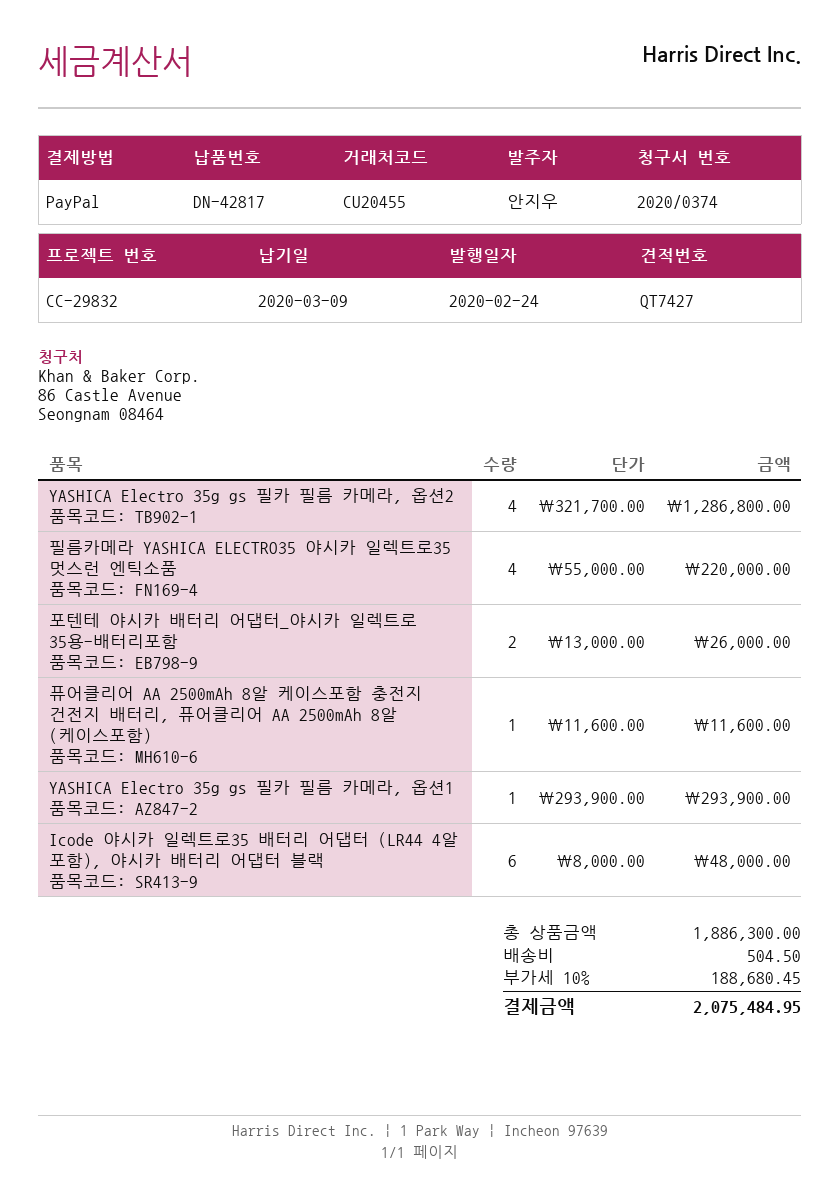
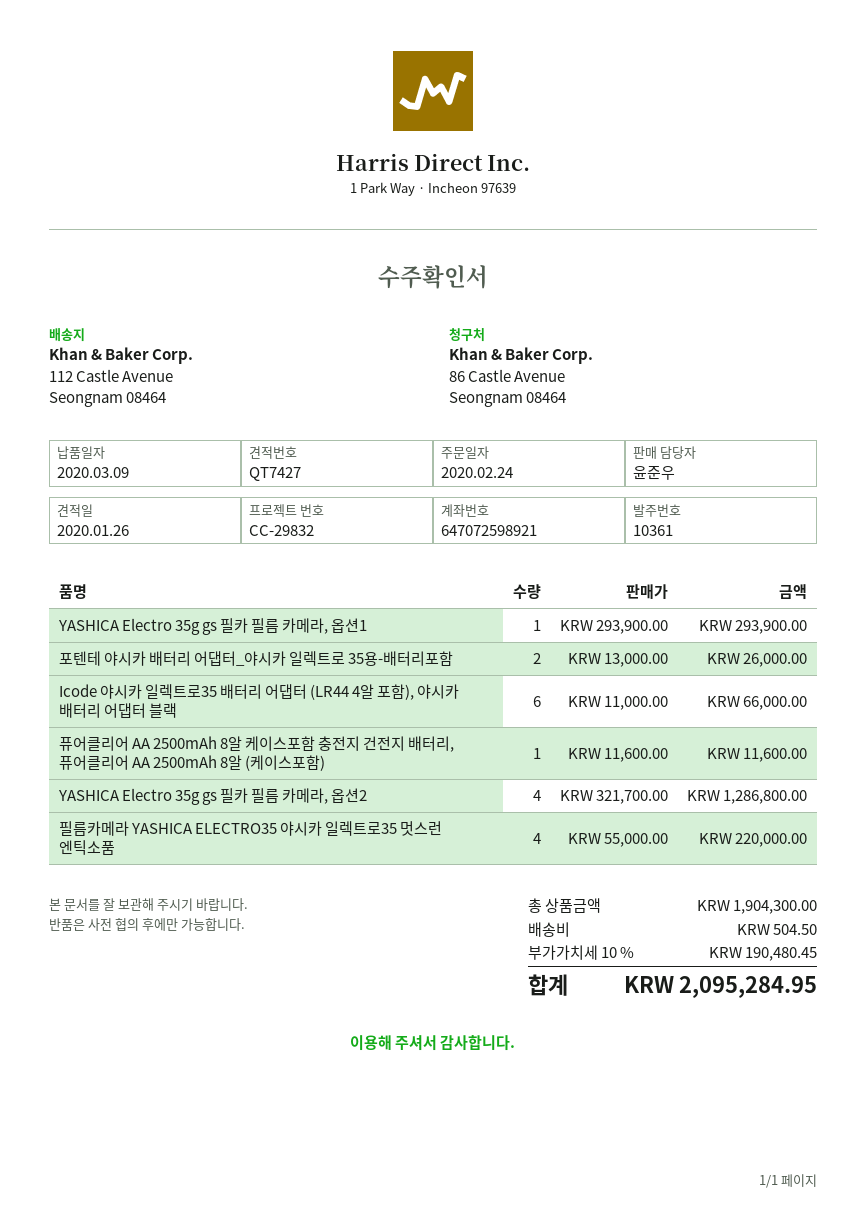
Icode 야시카 일렉트로35 배터리 어댑터 (LR44 4알 포함), 야시카 배터리 어댑터 블랙: 6 x 8000.00 = 48000.00 -> 6 x 11000.00 = 66000.00
subtotal: 1886300.00 -> 1904300.00
tax: 10% = 188680.45 -> 10% = 190480.45
total: 2075484.95 -> 2095284.95

